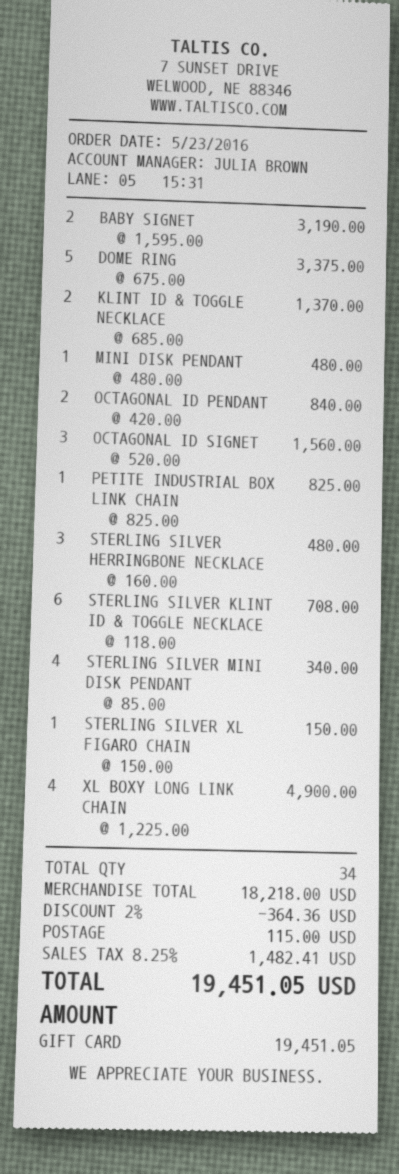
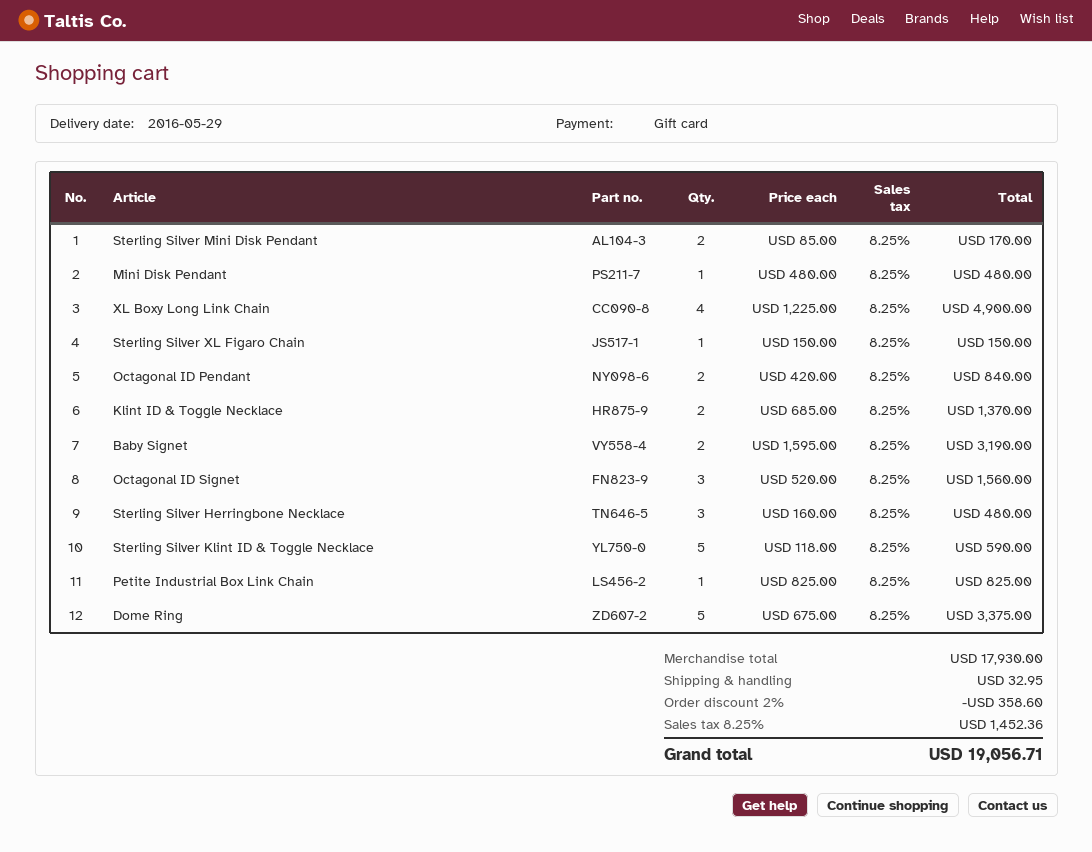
STERLING SILVER KLINT ID & TOGGLE NECKLACE: 6 x 118.00 = 708.00 -> 5 x 118.00 = 590.00
STERLING SILVER MINI DISK PENDANT: 4 x 85.00 = 340.00 -> 2 x 85.00 = 170.00
subtotal: 18218.00 -> 17930.00
discount: 2% = 364.36 -> 2% = 358.60
shipping: 115.00 -> 32.95
tax: 8.25% = 1482.41 -> 8.25% = 1452.36
total: 19451.05 -> 19056.71

